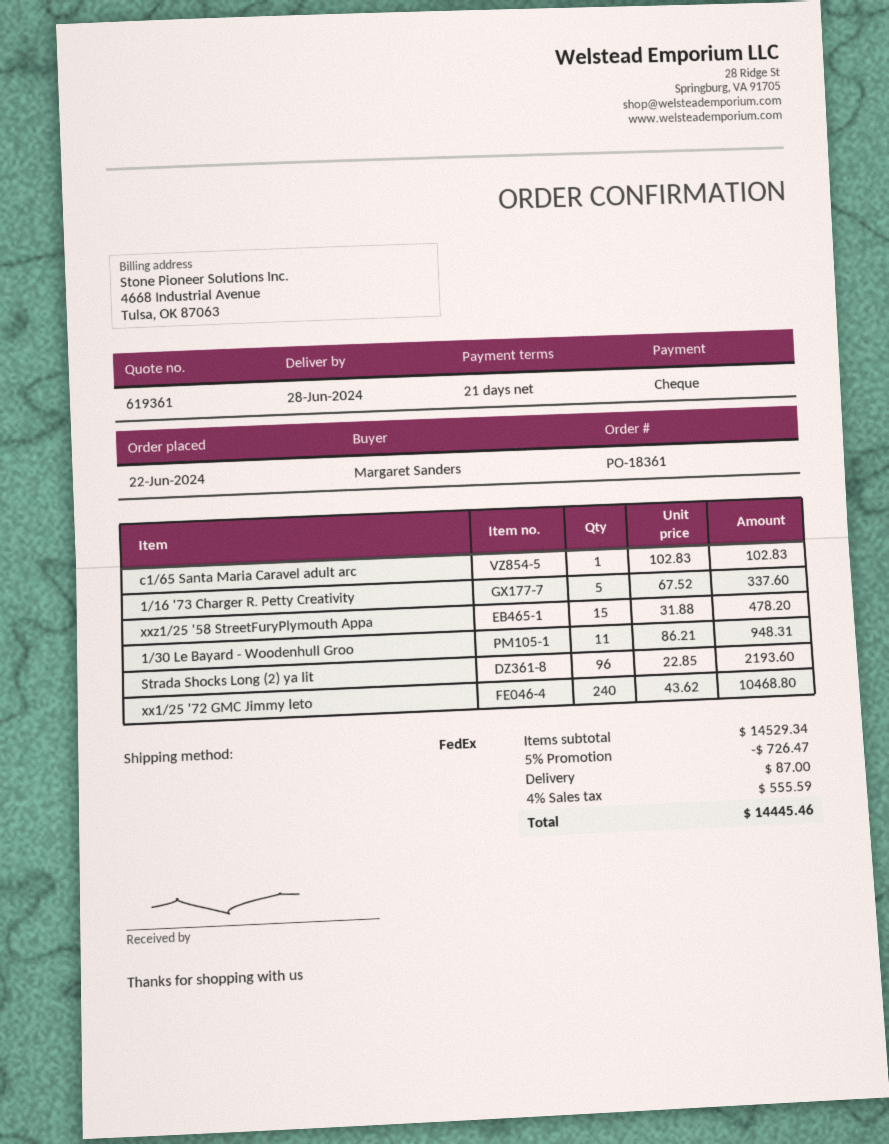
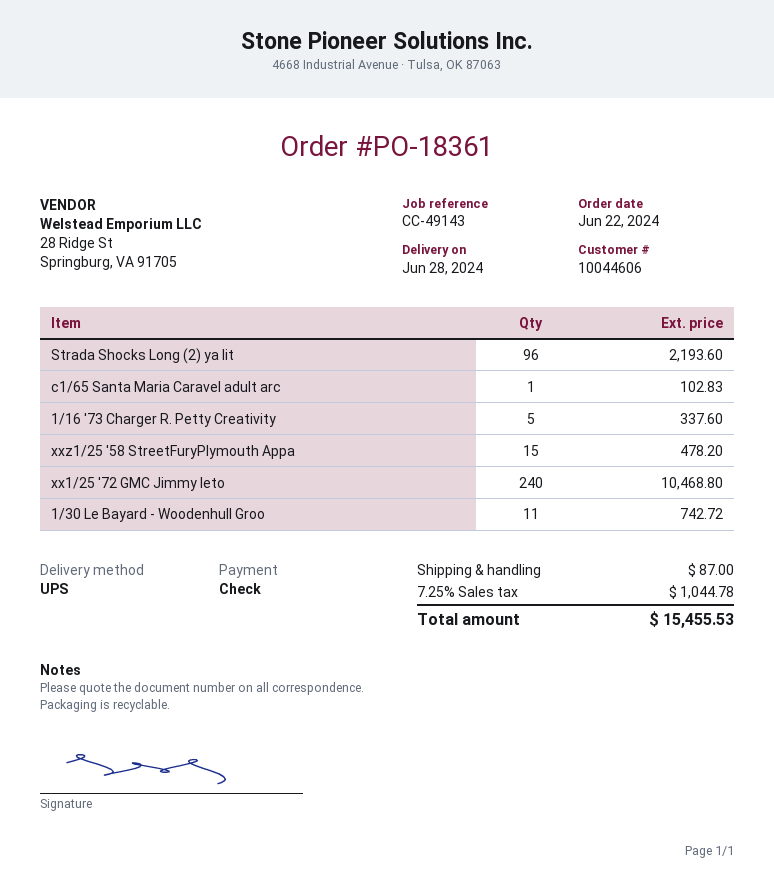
shipping method: FedEx -> UPS
1/30 Le Bayard - Woodenhull Groo: 11 for 948.31 -> 11 for 742.72
discount: 5% = 726.47 -> none
tax: 4% = 555.59 -> 7.25% = 1044.78
total: 14445.46 -> 15455.53

